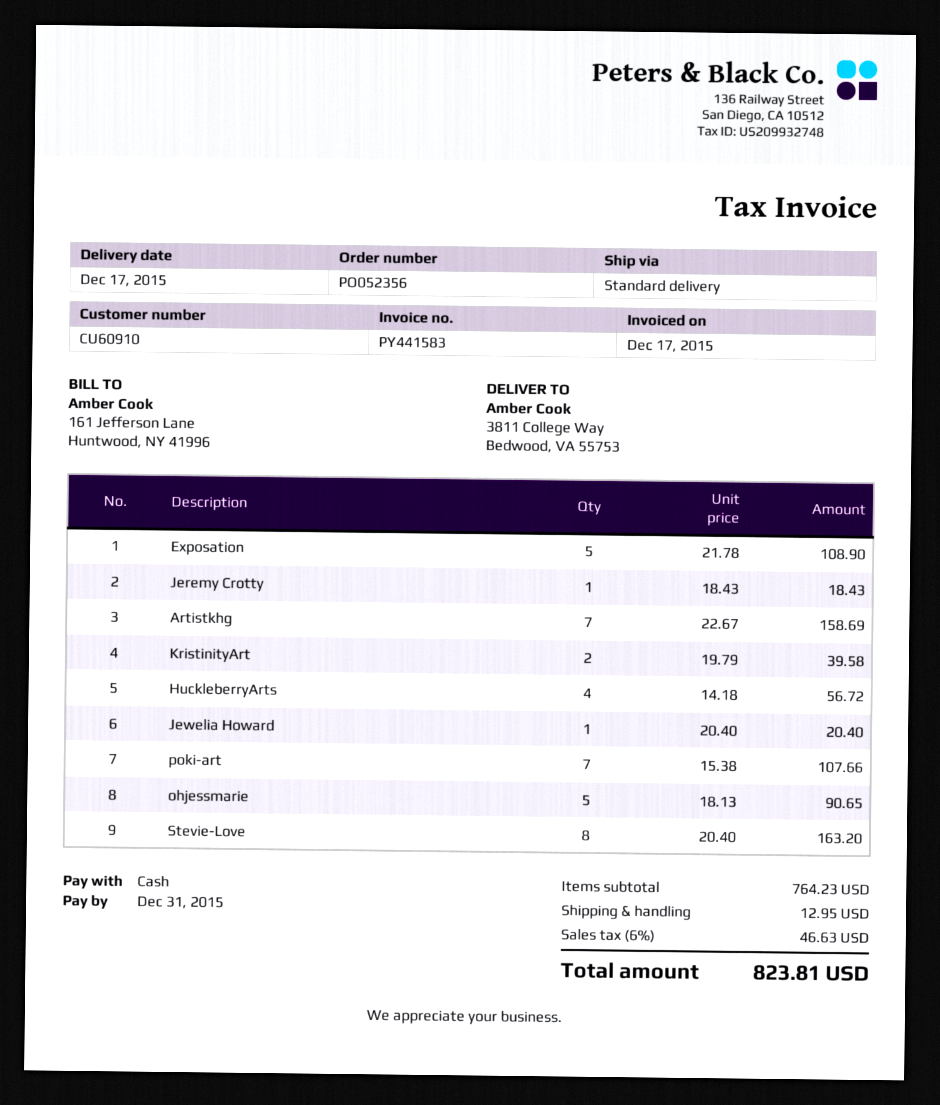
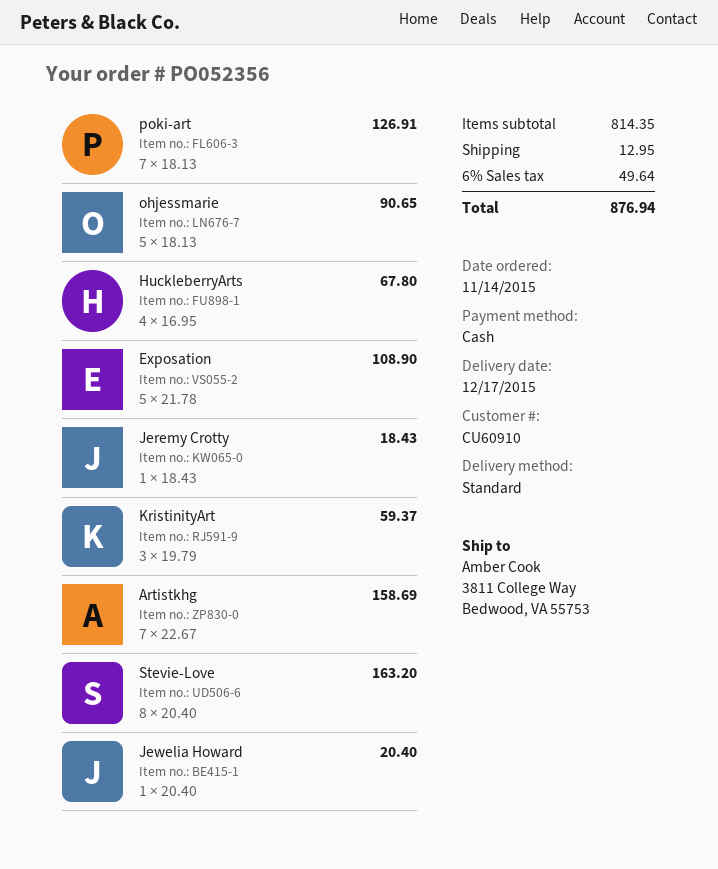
KristinityArt: 2 x 19.79 = 39.58 -> 3 x 19.79 = 59.37
HuckleberryArts: 4 x 14.18 = 56.72 -> 4 x 16.95 = 67.80
poki-art: 7 x 15.38 = 107.66 -> 7 x 18.13 = 126.91
subtotal: 764.23 -> 814.35
tax: 6% = 46.63 -> 6% = 49.64
total: 823.81 -> 876.94

